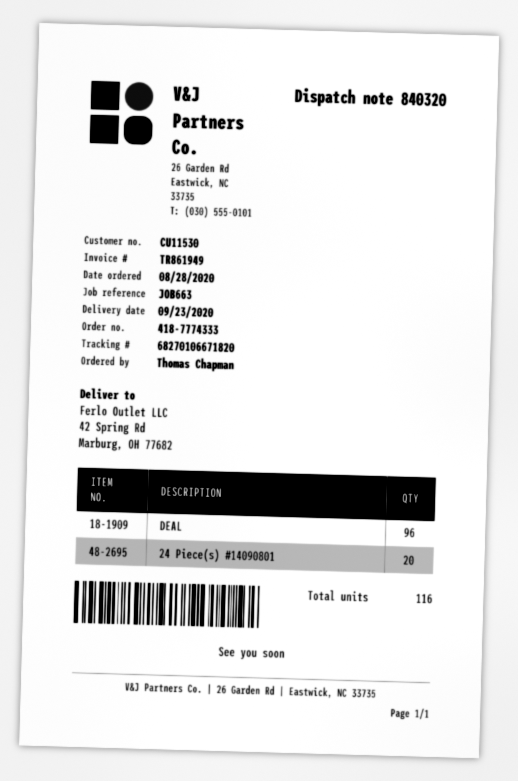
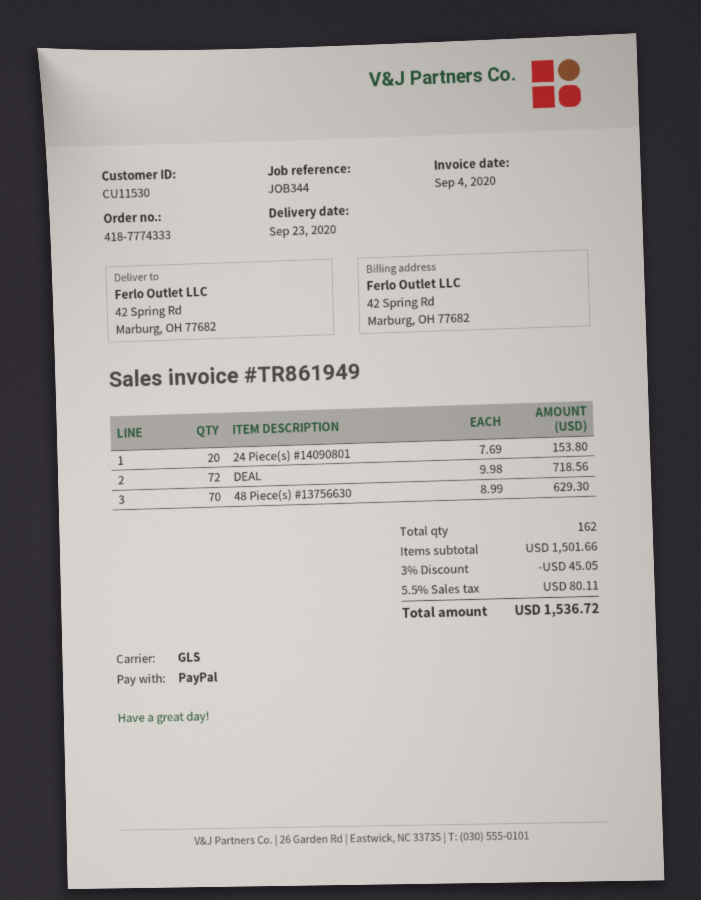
reference: JOB663 -> JOB344
DEAL: 96 -> 72
48 Piece(s) #13756630: none -> 70
total quantity: 116 -> 162

